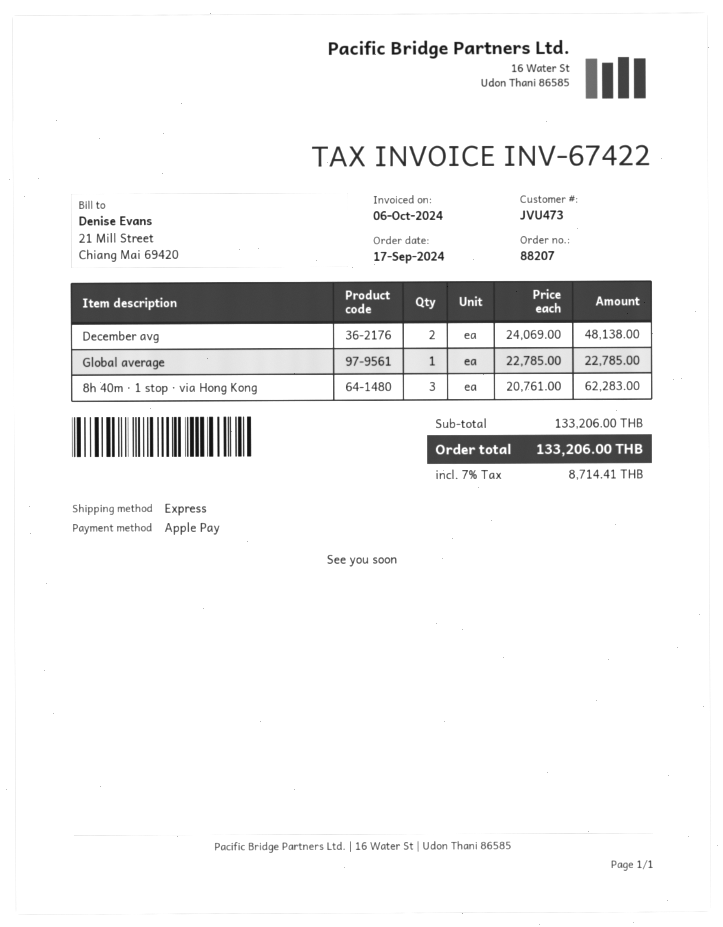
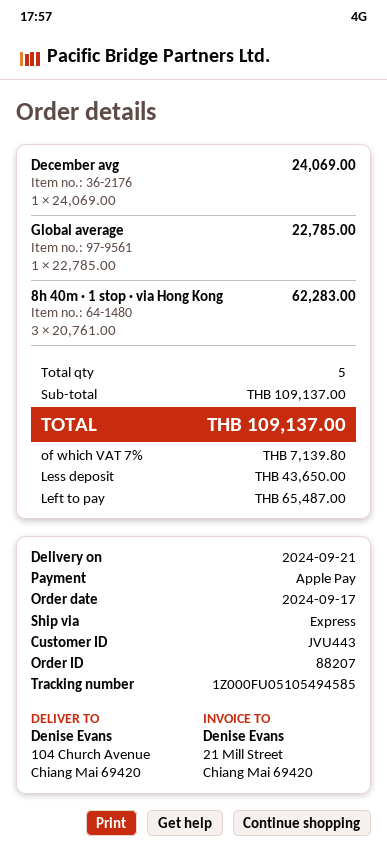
customer number: JVU473 -> JVU443
December avg: 2 x 24069.00 = 48138.00 -> 1 x 24069.00 = 24069.00
subtotal: 133206.00 -> 109137.00
tax: 7% = 8714.41 -> 7% = 7139.80
total: 133206.00 -> 109137.00

